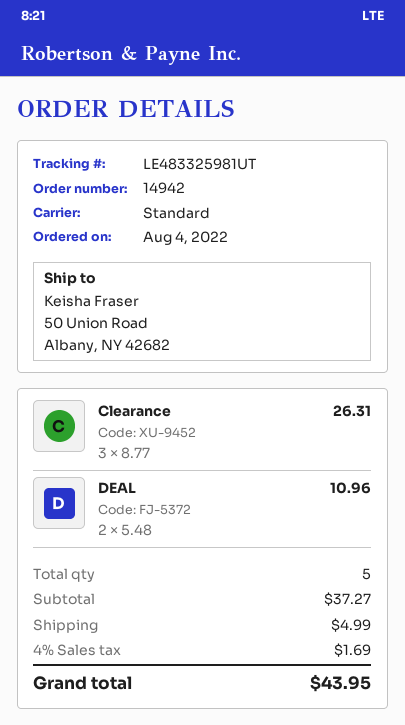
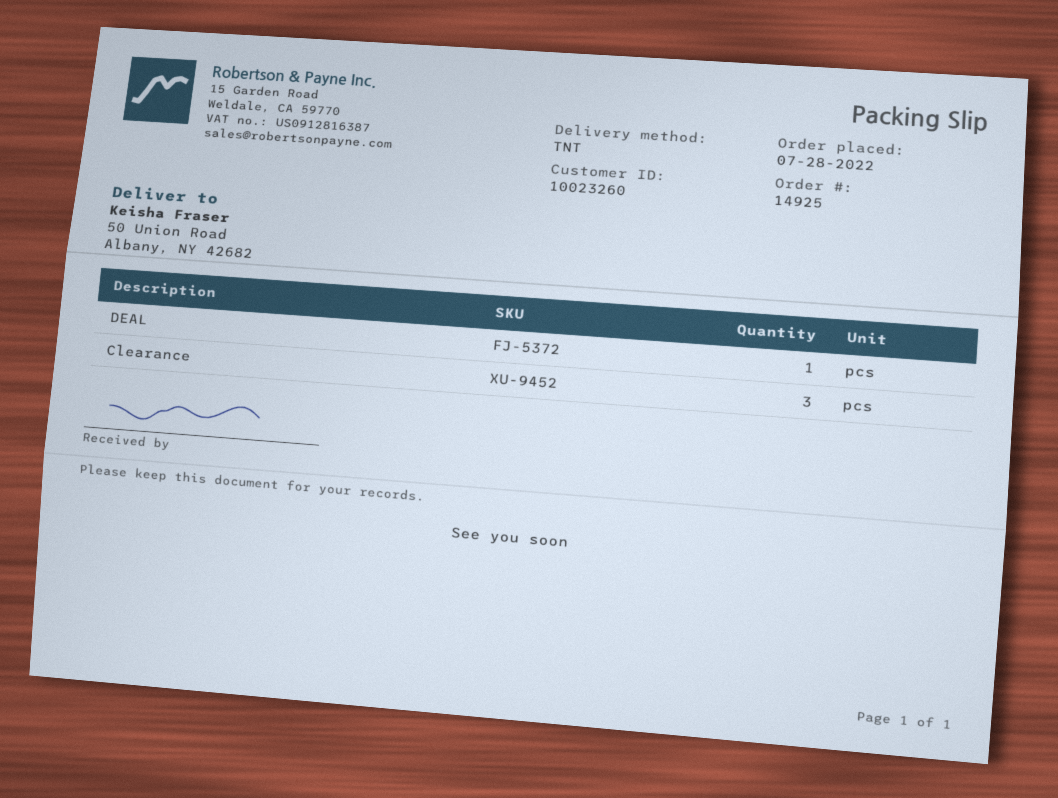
order number: 14942 -> 14925
order date: 2022-08-04 -> 2022-07-28
shipping method: standard -> TNT
DEAL: 2 -> 1

